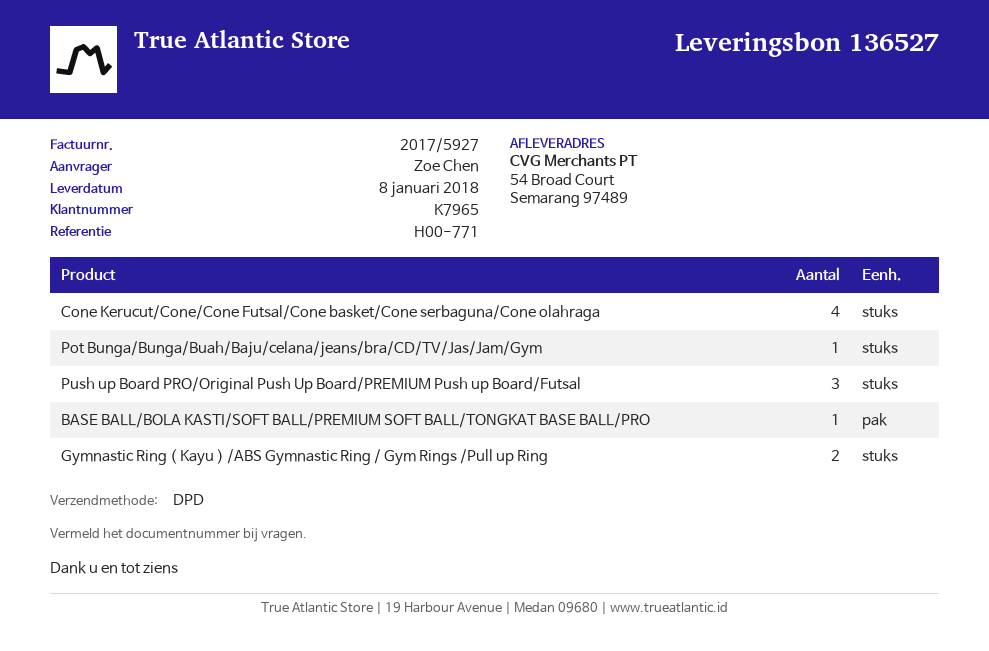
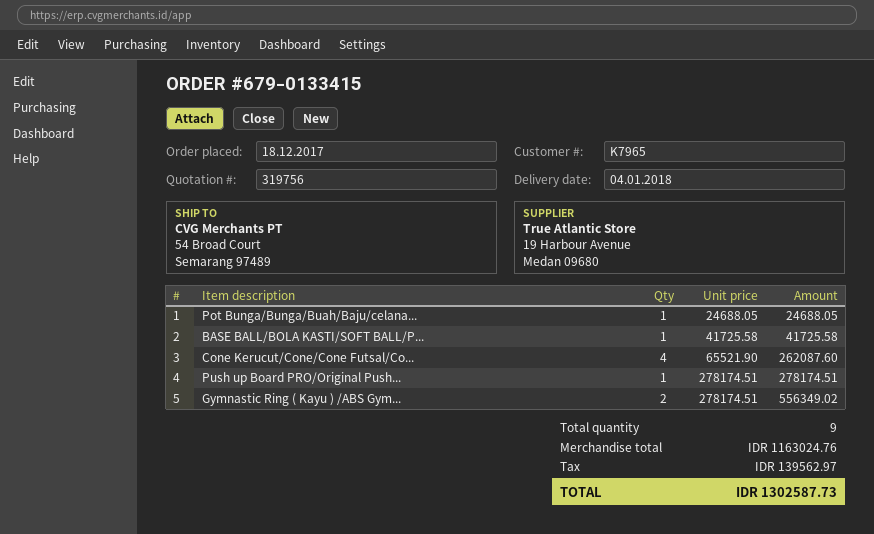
delivery date: 2018-01-08 -> 2018-01-04
Push up Board PRO/Original Push Up Board/PREMIUM Push up Board/Futsal: 3 -> 1

